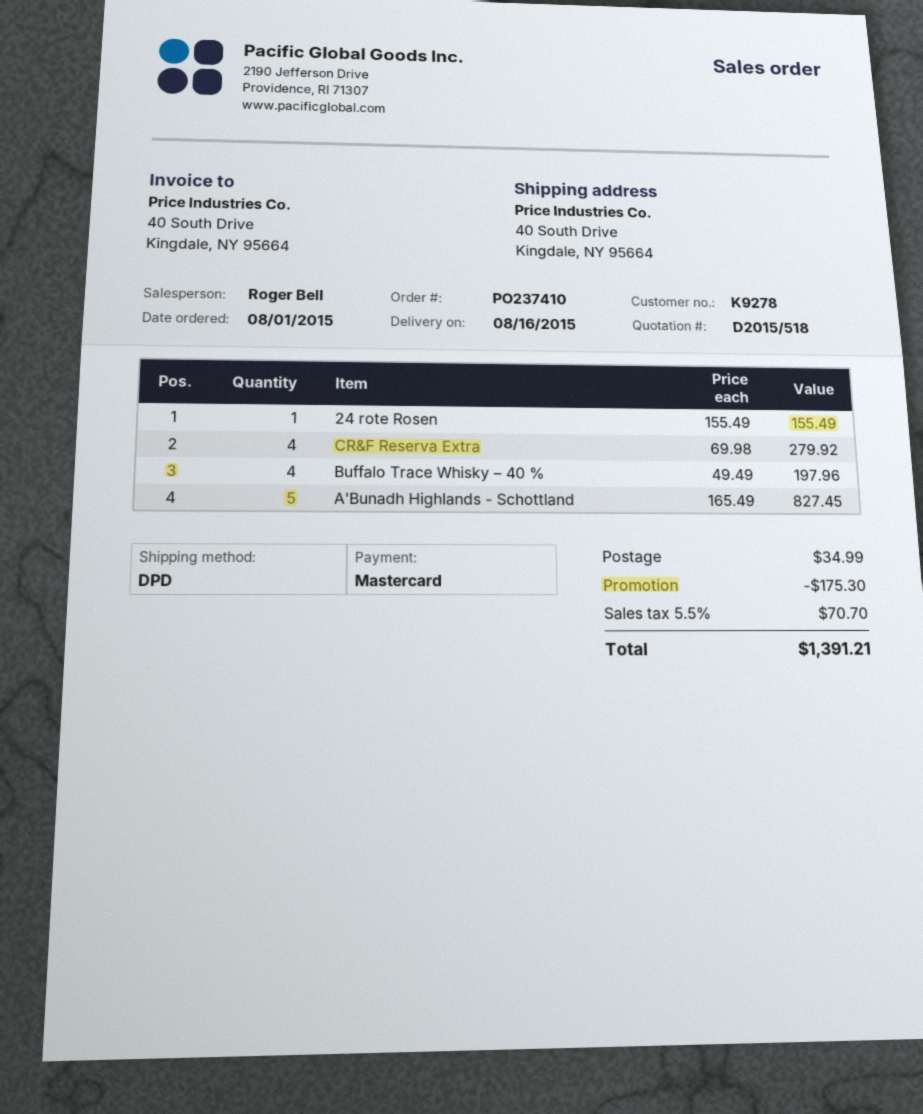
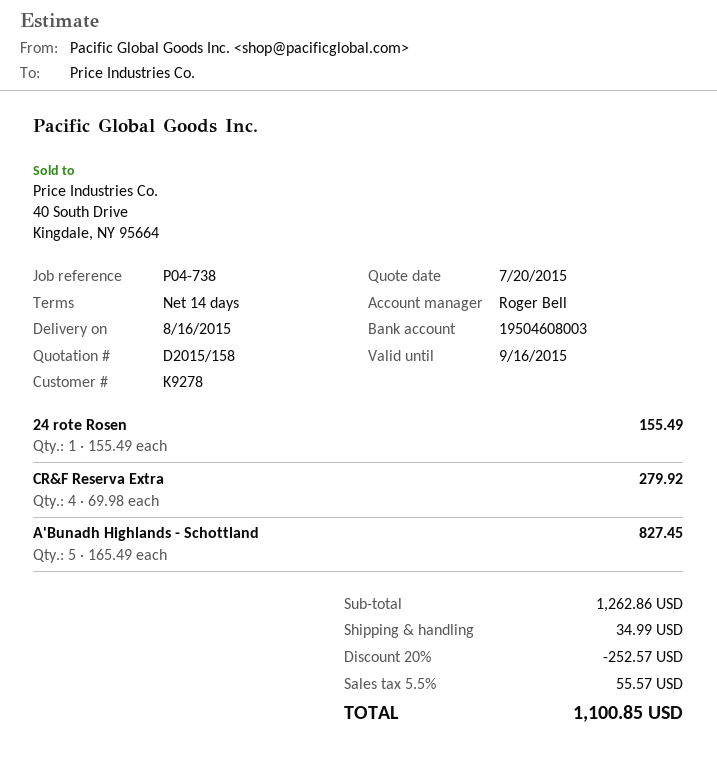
quote number: D2015/518 -> D2015/158
Buffalo Trace Whisky – 40 %: 4 x 49.49 = 197.96 -> none
discount: 175.30 -> 252.57
tax: 5.5% = 70.70 -> 5.5% = 55.57
total: 1391.21 -> 1100.85

